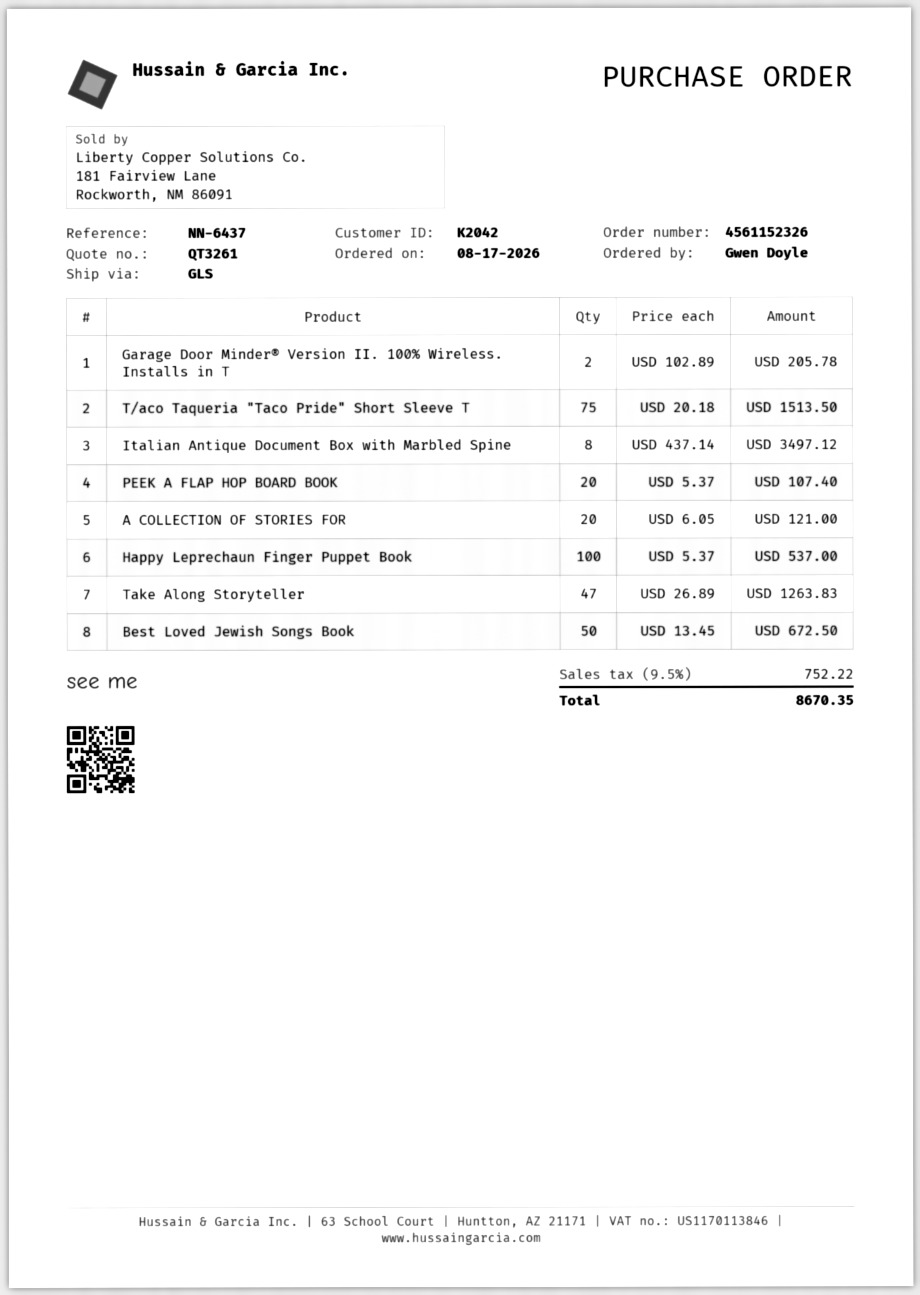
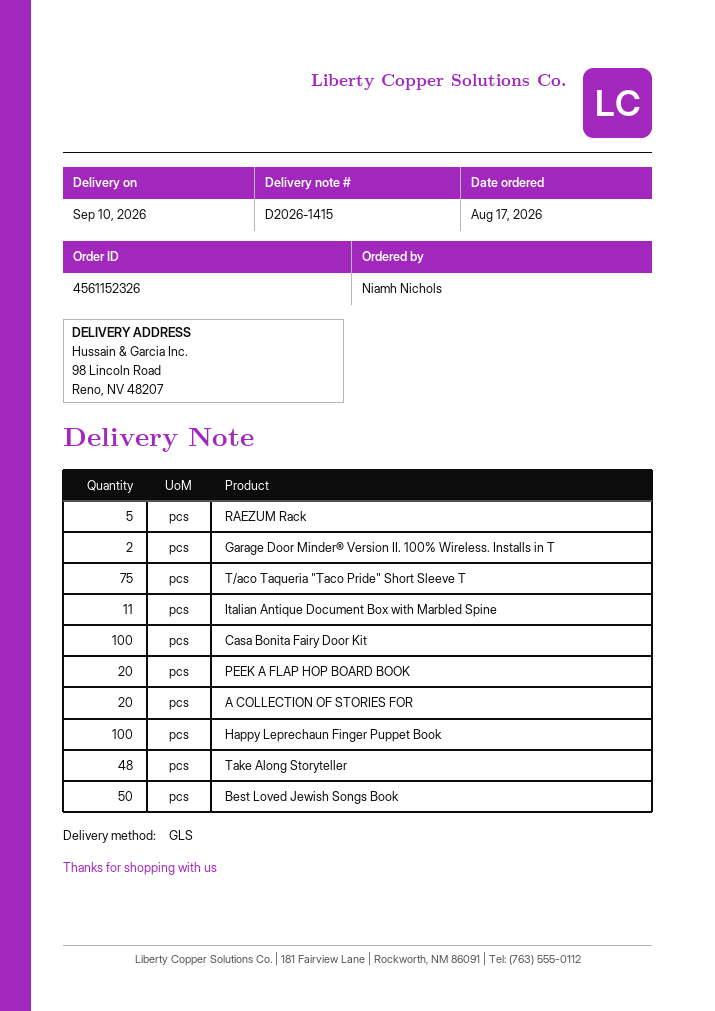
ordered by: Gwen Doyle -> Niamh Nichols
Italian Antique Document Box with Marbled Spine: 8 -> 11
Take Along Storyteller: 47 -> 48
RAEZUM Rack: none -> 5
Casa Bonita Fairy Door Kit: none -> 100

